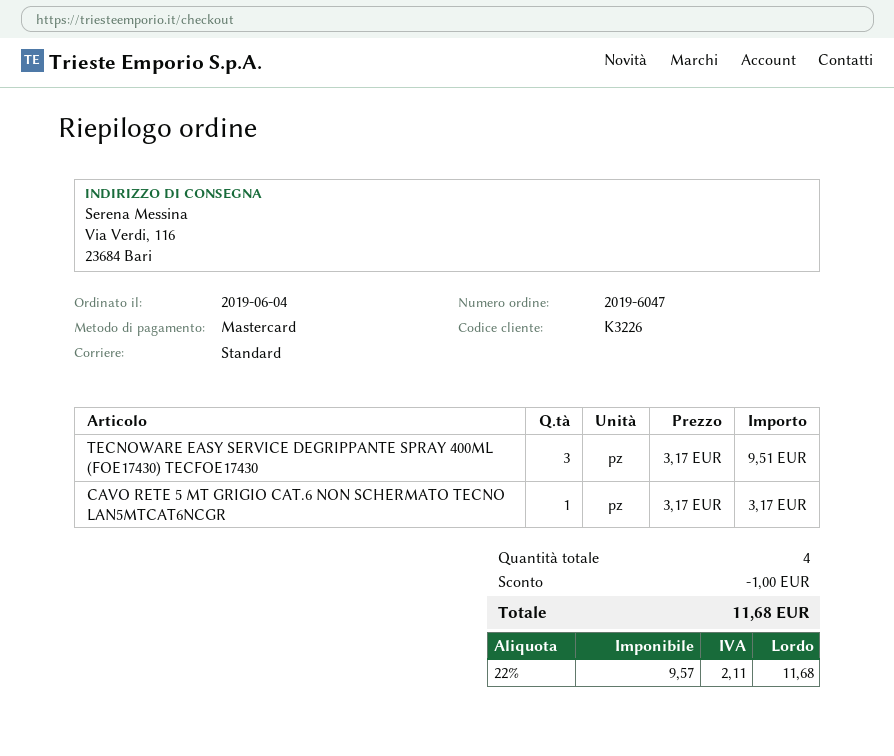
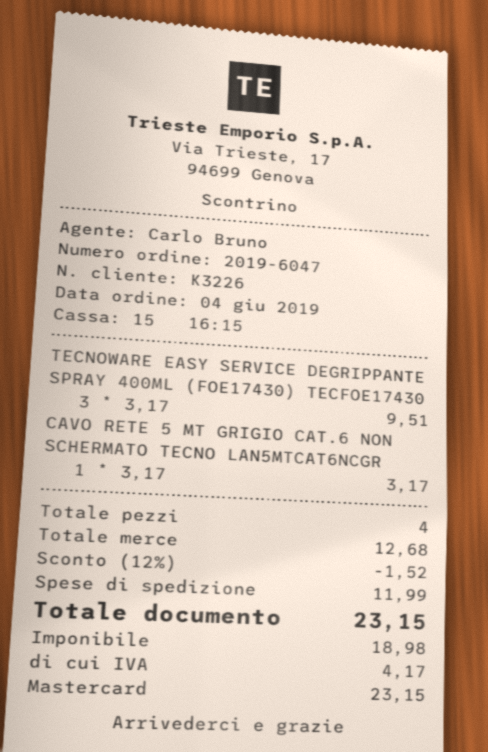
discount: 1.00 -> 1.52
shipping: none -> 11.99
net: 9.57 -> 18.98
tax: 2.11 -> 4.17
total: 11.68 -> 23.15

